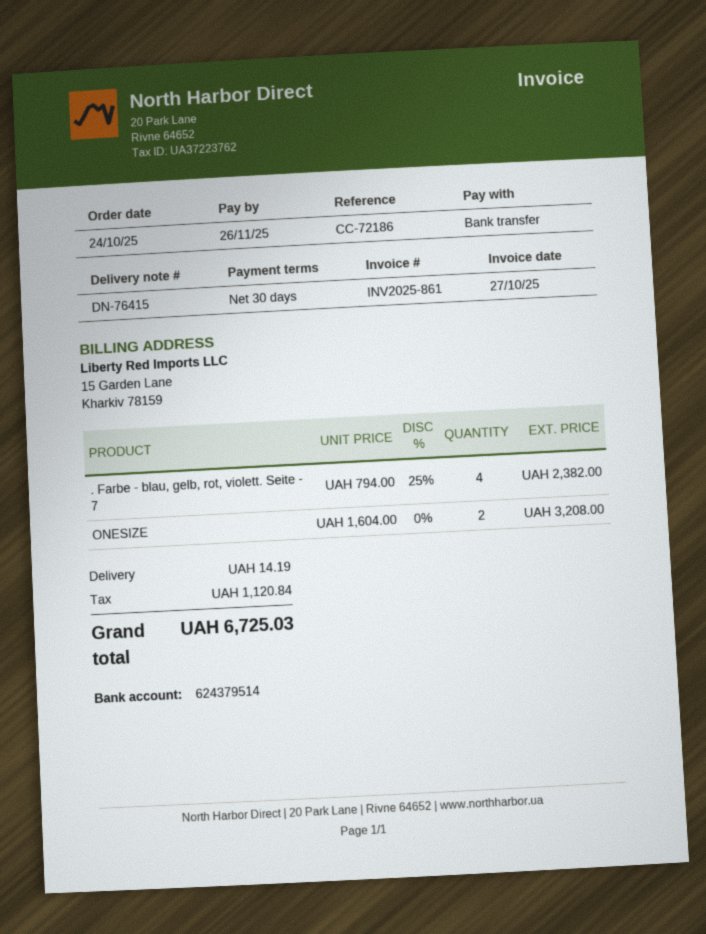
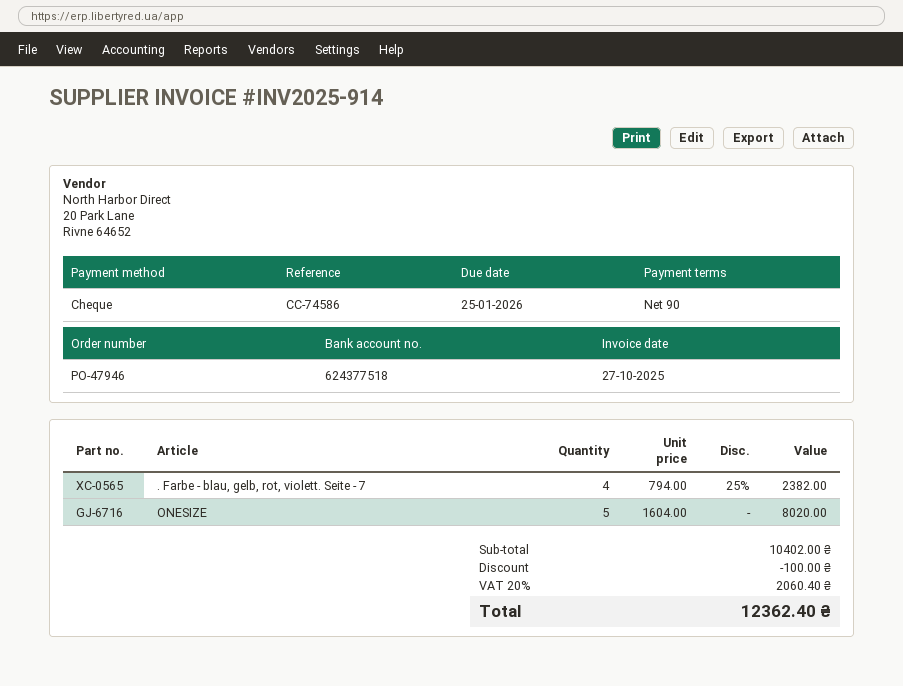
invoice number: INV2025-861 -> INV2025-914
payment terms: 30 days -> 90 days
due date: 2025-11-26 -> 2026-01-25
reference: CC-72186 -> CC-74586
payment method: bank transfer -> cheque
bank account: 624379514 -> 624377518
ONESIZE: 2 x 1604.00 = 3208.00 -> 5 x 1604.00 = 8020.00
discount: none -> 100.00
shipping: 14.19 -> none
tax: 1120.84 -> 2060.40
total: 6725.03 -> 12362.40

